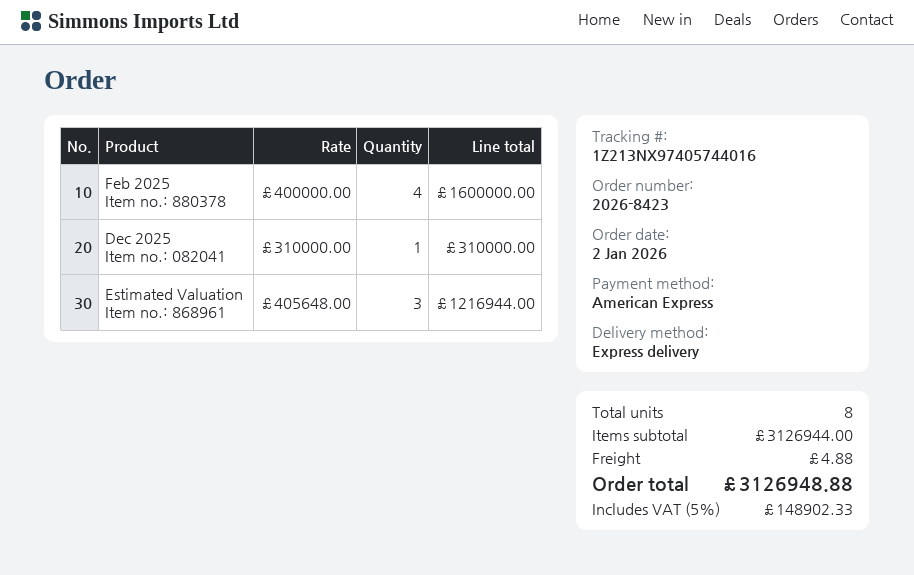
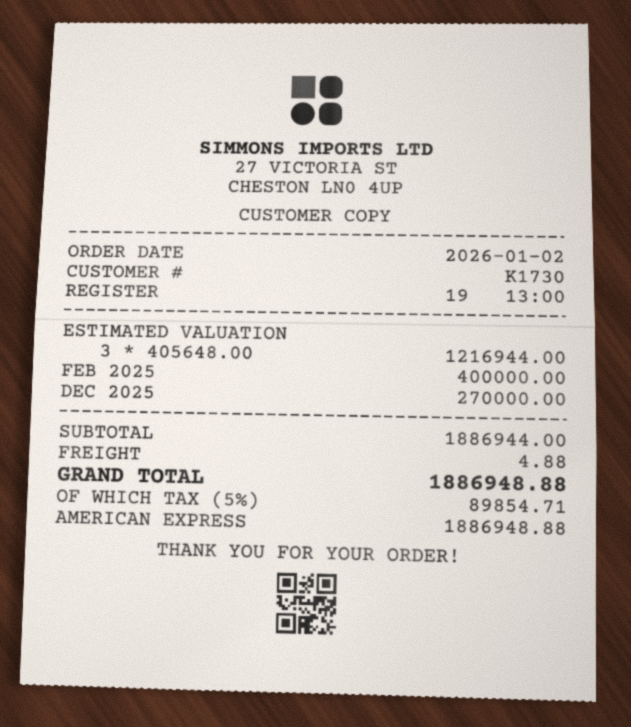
Feb 2025: 4 x 400000.00 = 1600000.00 -> 1 x 400000.00 = 400000.00
Dec 2025: 1 x 310000.00 = 310000.00 -> 1 x 270000.00 = 270000.00
subtotal: 3126944.00 -> 1886944.00
tax: 5% = 148902.33 -> 5% = 89854.71
total: 3126948.88 -> 1886948.88

